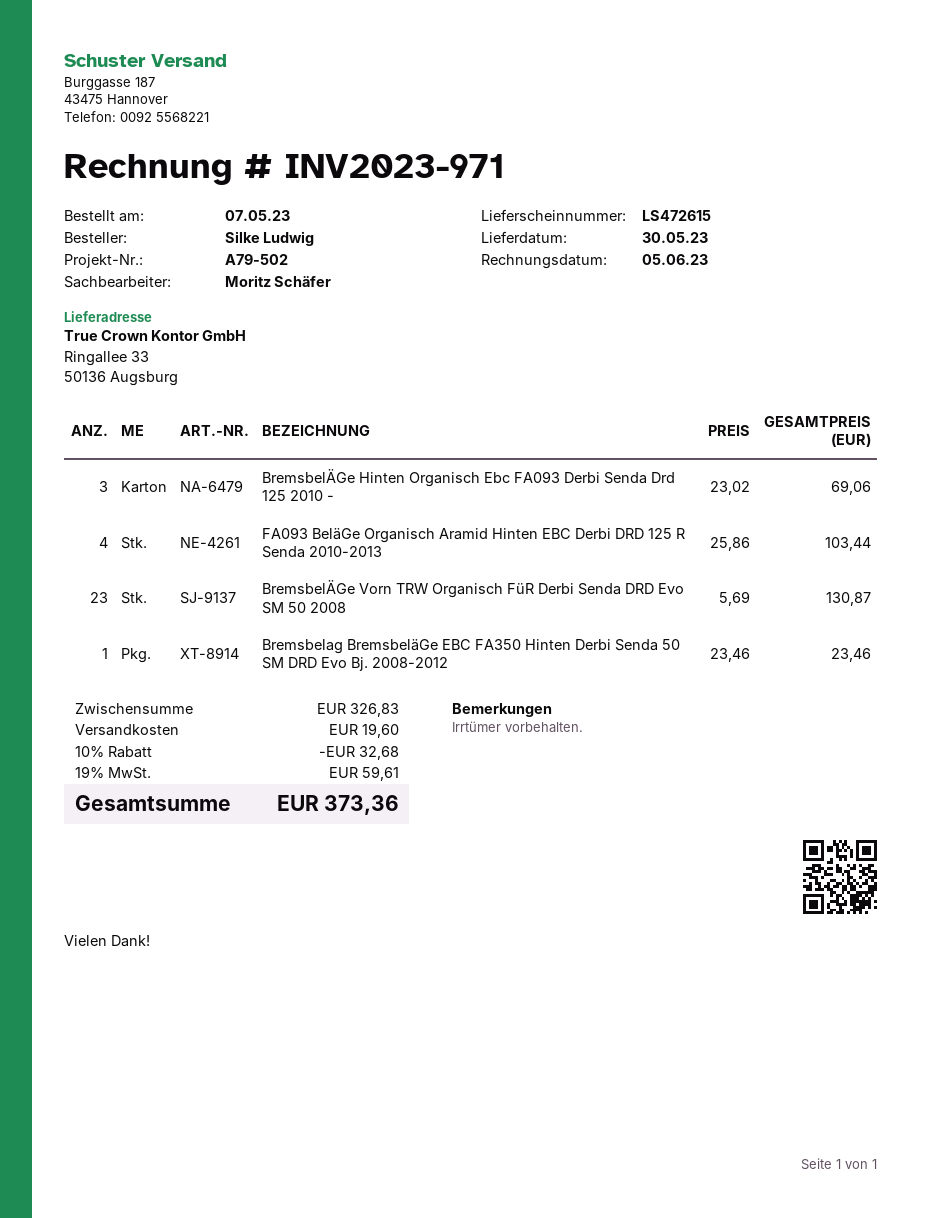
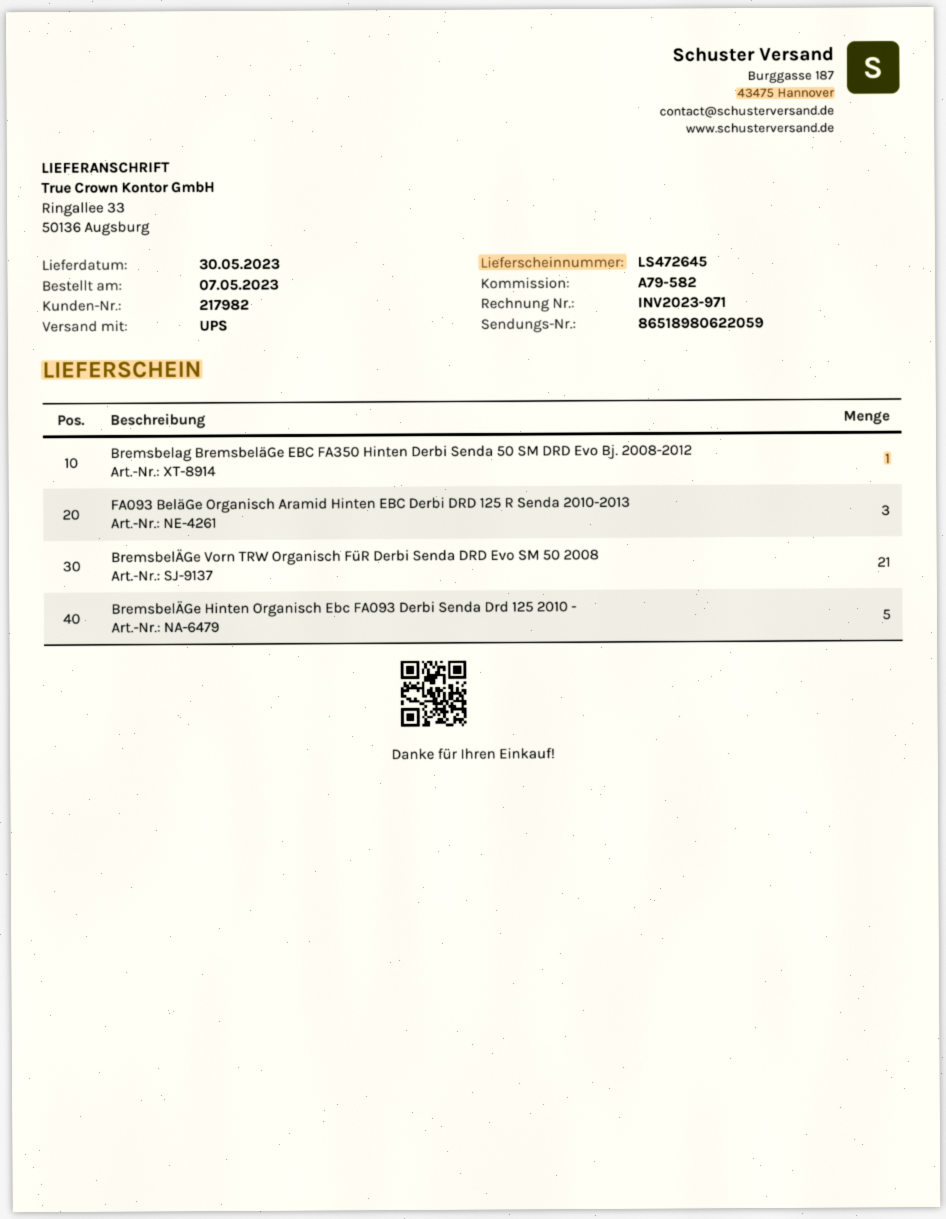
delivery note number: LS472615 -> LS472645
reference: A79-502 -> A79-582
BremsbelÄGe Hinten Organisch Ebc FA093 Derbi Senda Drd 125 2010 -: 3 -> 5
FA093 BeläGe Organisch Aramid Hinten EBC Derbi DRD 125 R Senda 2010-2013: 4 -> 3
BremsbelÄGe Vorn TRW Organisch FüR Derbi Senda DRD Evo SM 50 2008: 23 -> 21

